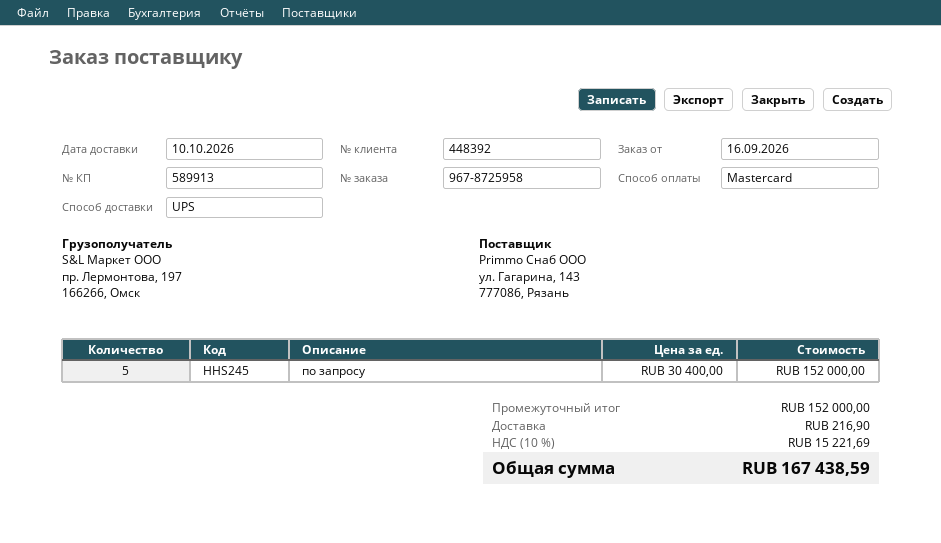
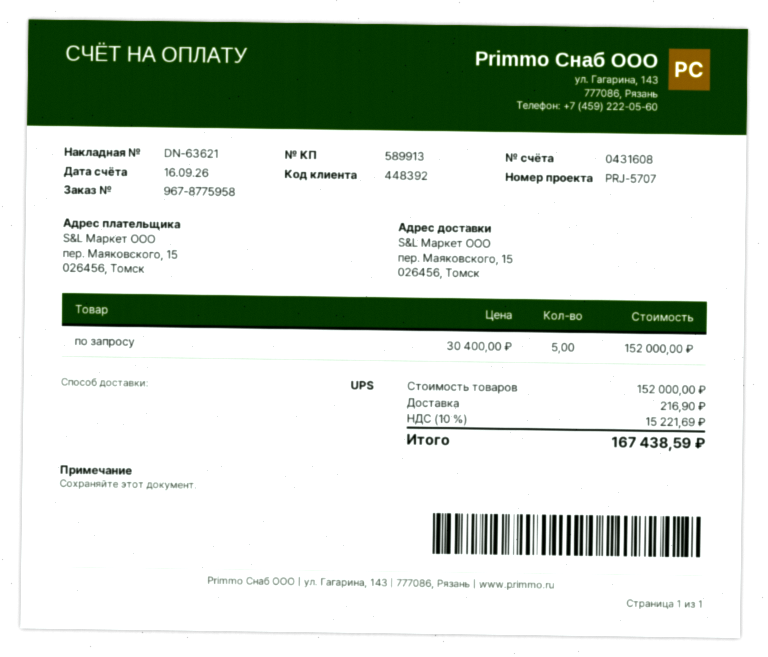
order number: 967-8725958 -> 967-8775958
ship to: пр. Лермонтова, 197, 166266, Омск -> пер. Маяковского, 15, 026456, Томск

